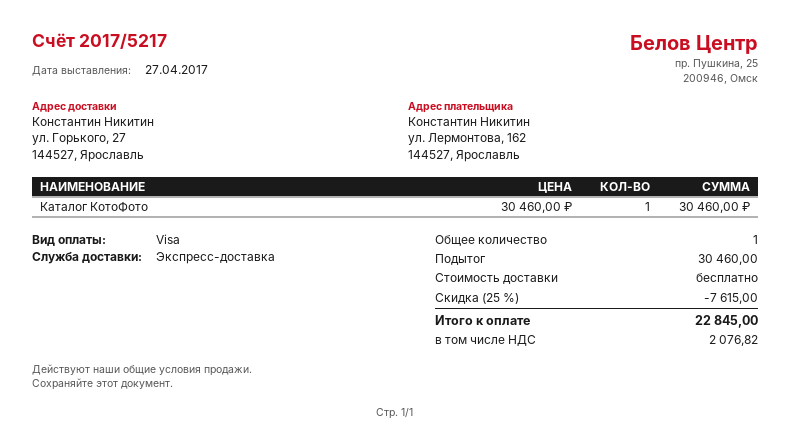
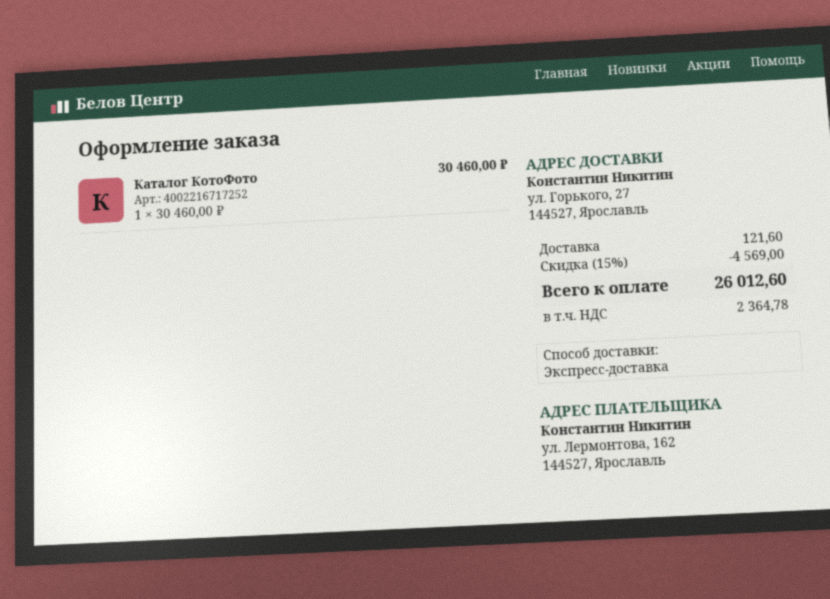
discount: 25% = 7615.00 -> 15% = 4569.00
shipping: 0.00 -> 121.60
tax: 2076.82 -> 2364.78
total: 22845.00 -> 26012.60

